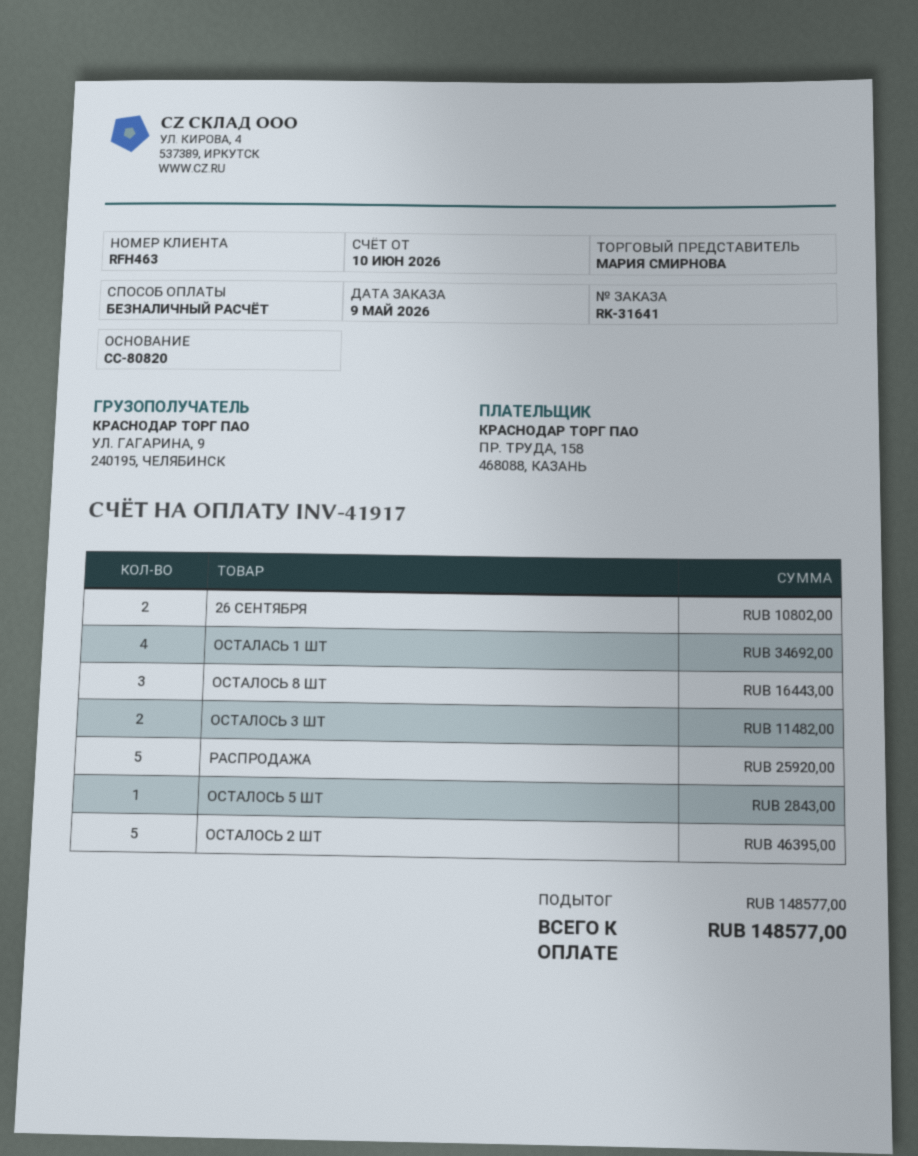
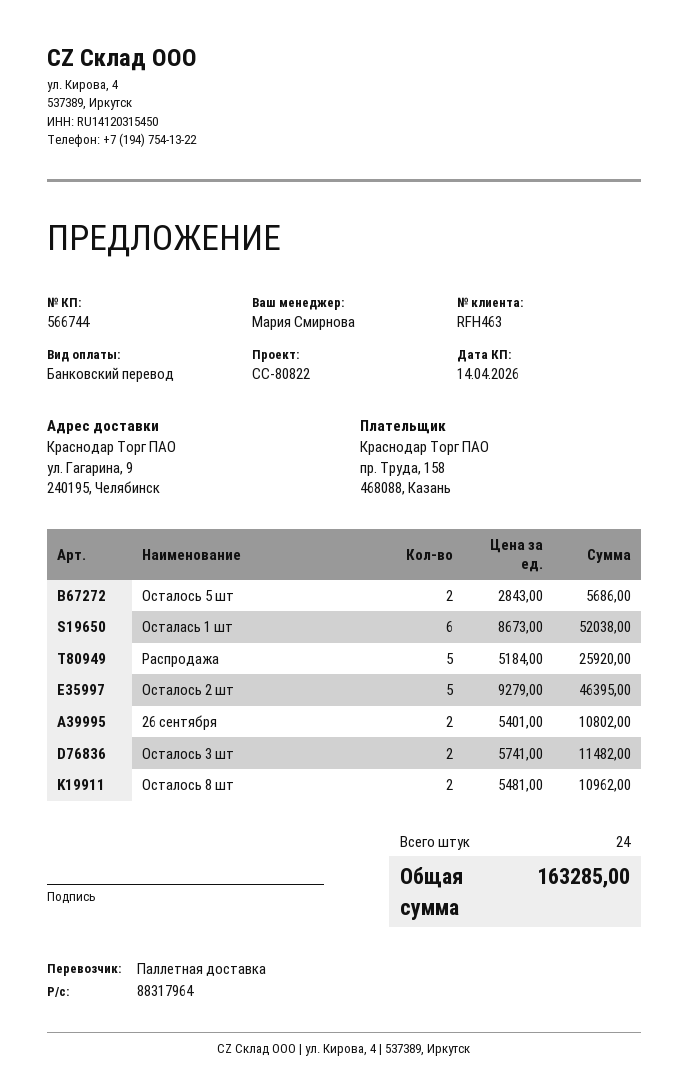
reference: CC-80820 -> CC-80822
ОСТАЛАСЬ 1 ШТ: 4 for 34692.00 -> 6 for 52038.00
ОСТАЛОСЬ 8 ШТ: 3 for 16443.00 -> 2 for 10962.00
ОСТАЛОСЬ 5 ШТ: 1 for 2843.00 -> 2 for 5686.00
total: 148577.00 -> 163285.00

